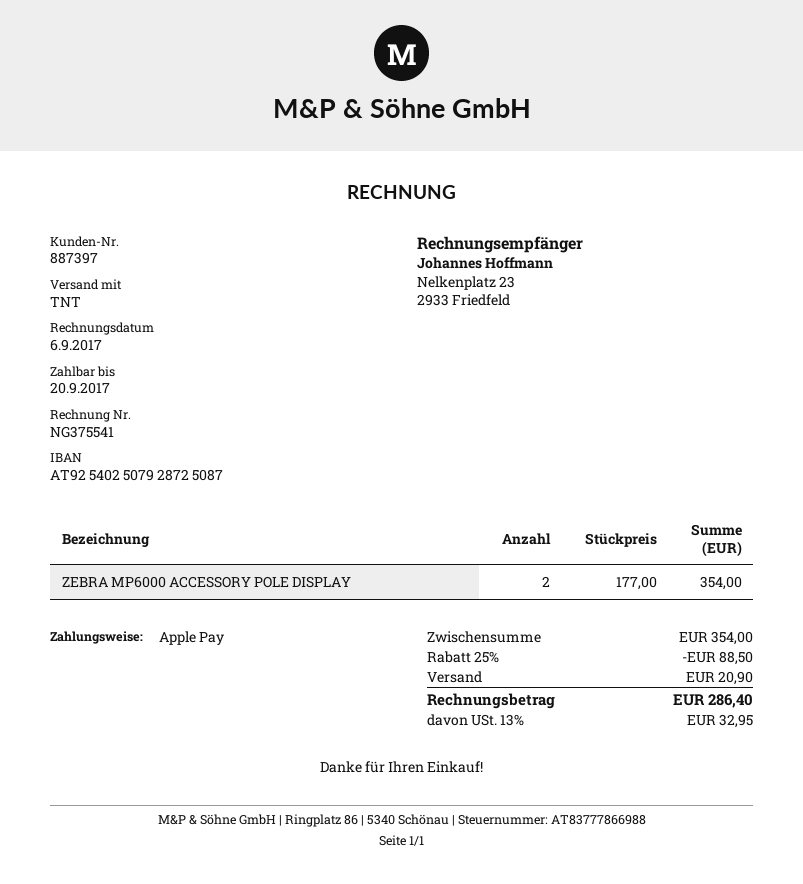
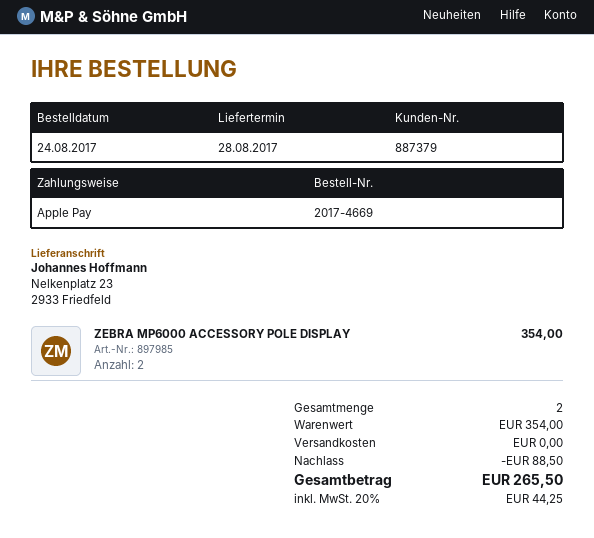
customer number: 887397 -> 887379
shipping: 20.90 -> 0.00
tax: 13% = 32.95 -> 20% = 44.25
total: 286.40 -> 265.50

